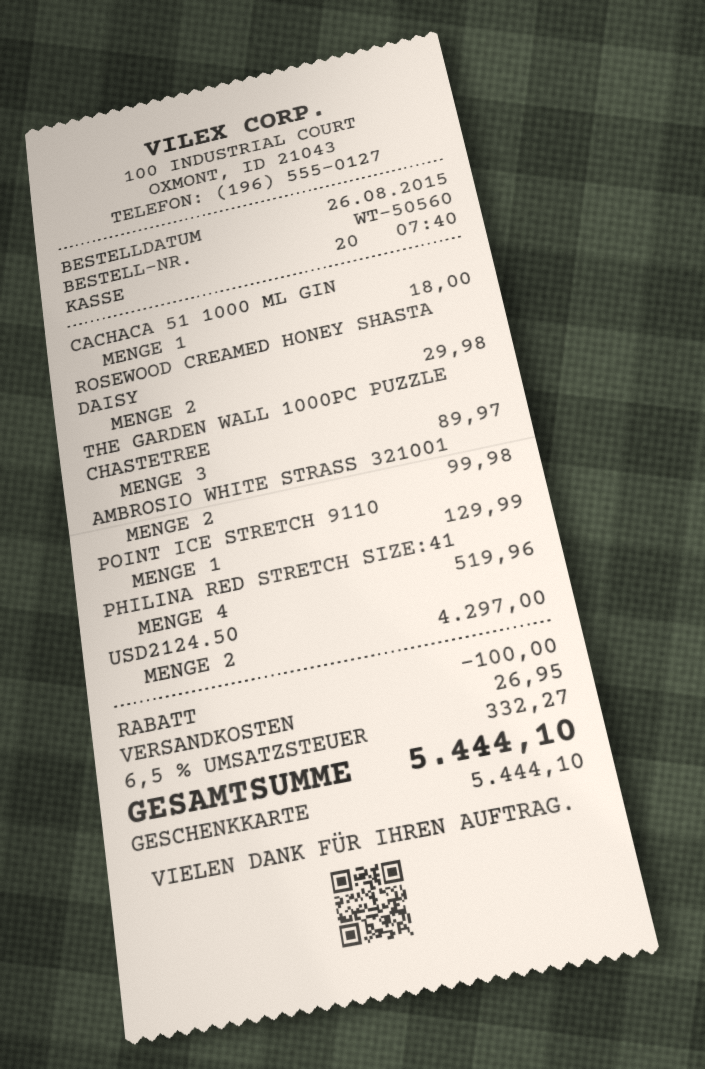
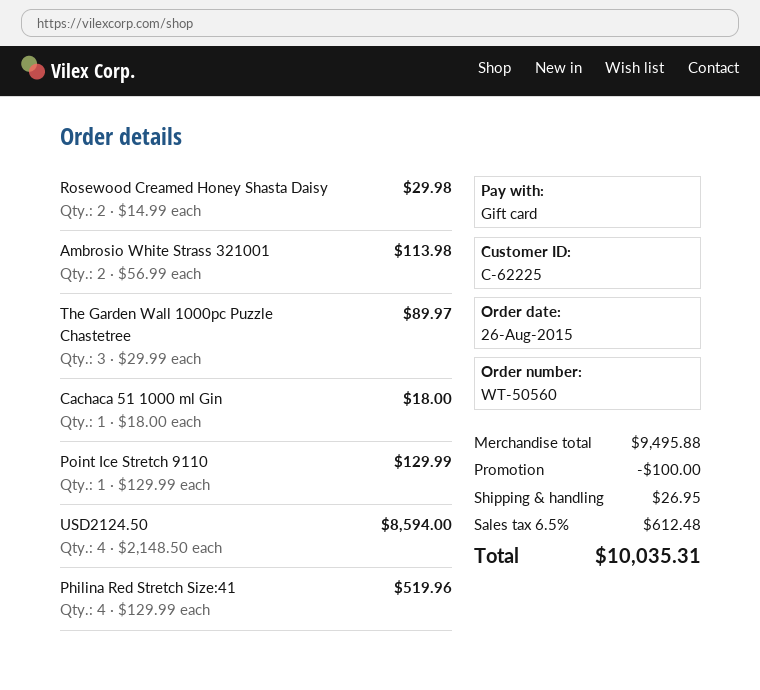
AMBROSIO WHITE STRASS 321001: 2 for 99.98 -> 2 for 113.98
USD2124.50: 2 for 4297.00 -> 4 for 8594.00
tax: 6.5% = 332.27 -> 6.5% = 612.48
total: 5444.10 -> 10035.31

